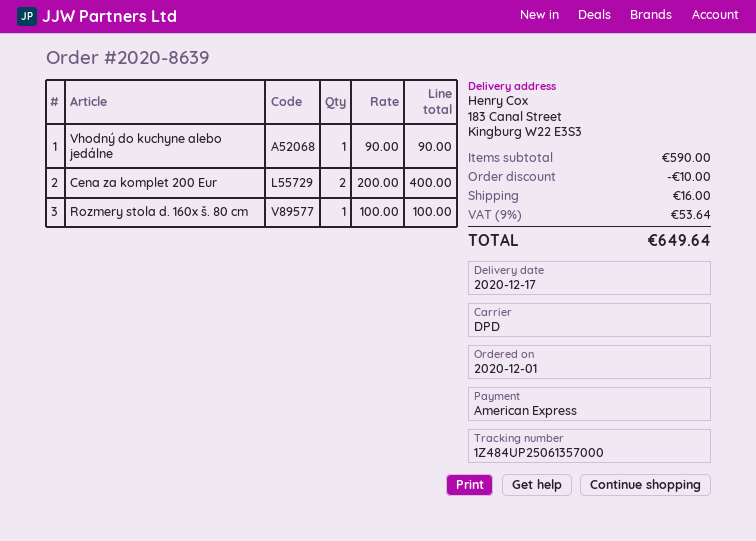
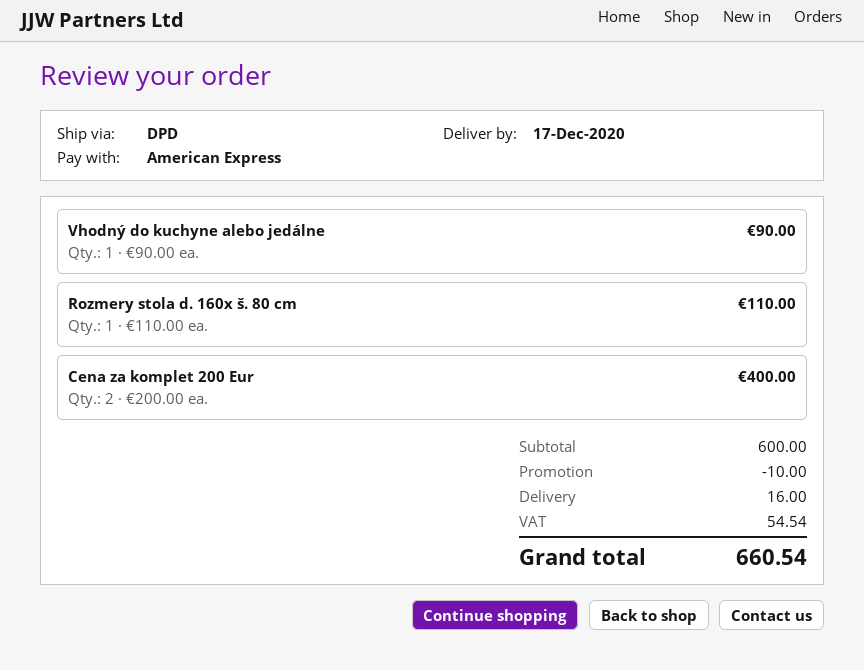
Rozmery stola d. 160x š. 80 cm: 1 x 100.00 = 100.00 -> 1 x 110.00 = 110.00
subtotal: 590.00 -> 600.00
tax: 53.64 -> 54.54
total: 649.64 -> 660.54

